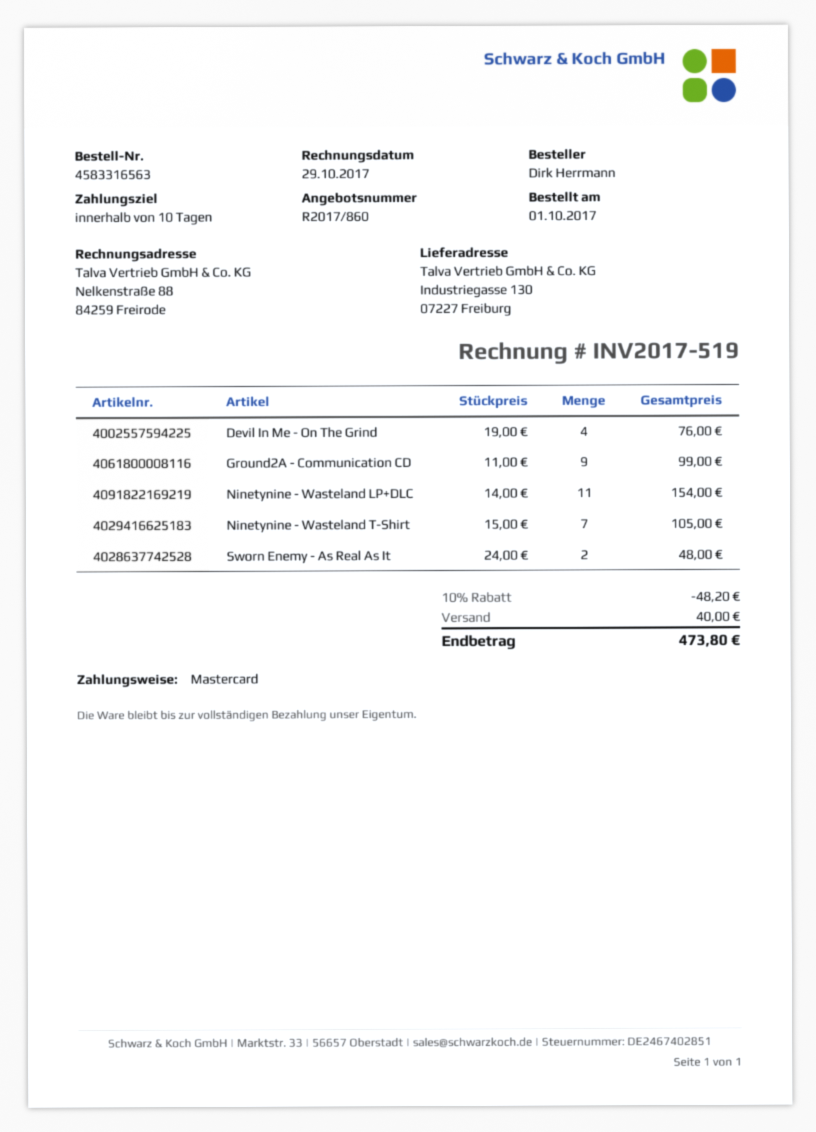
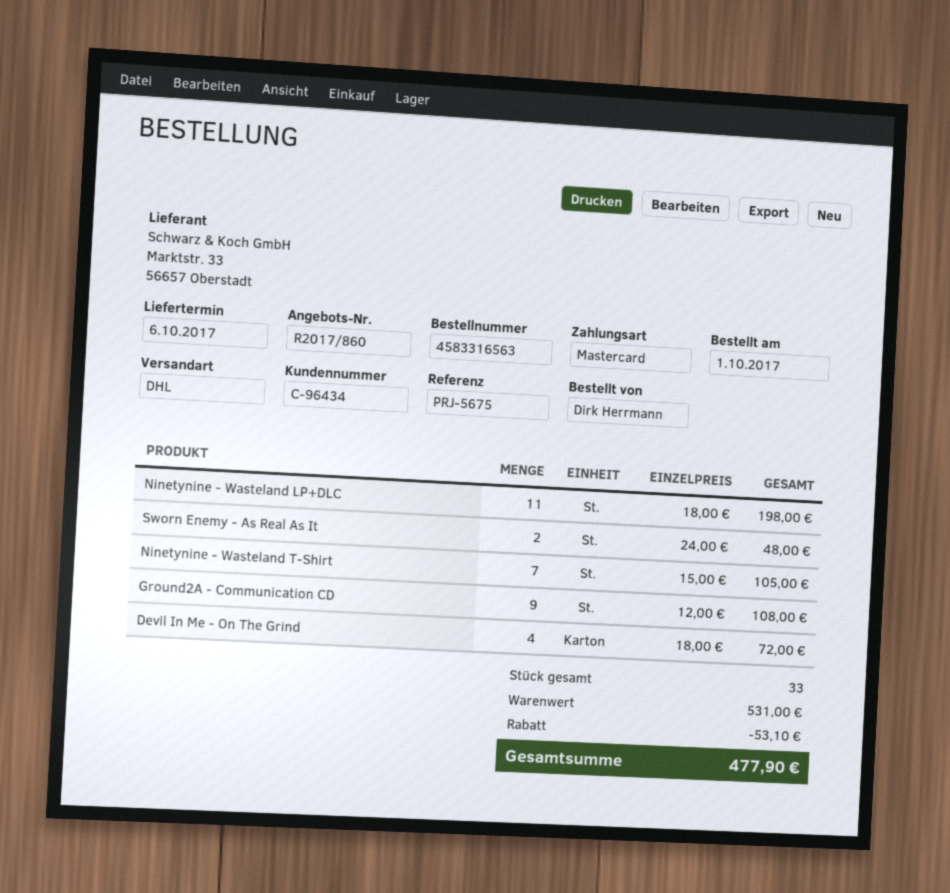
Devil In Me - On The Grind: 4 x 19.00 = 76.00 -> 4 x 18.00 = 72.00
Ground2A - Communication CD: 9 x 11.00 = 99.00 -> 9 x 12.00 = 108.00
Ninetynine - Wasteland LP+DLC: 11 x 14.00 = 154.00 -> 11 x 18.00 = 198.00
discount: 48.20 -> 53.10
shipping: 40.00 -> none
total: 473.80 -> 477.90

